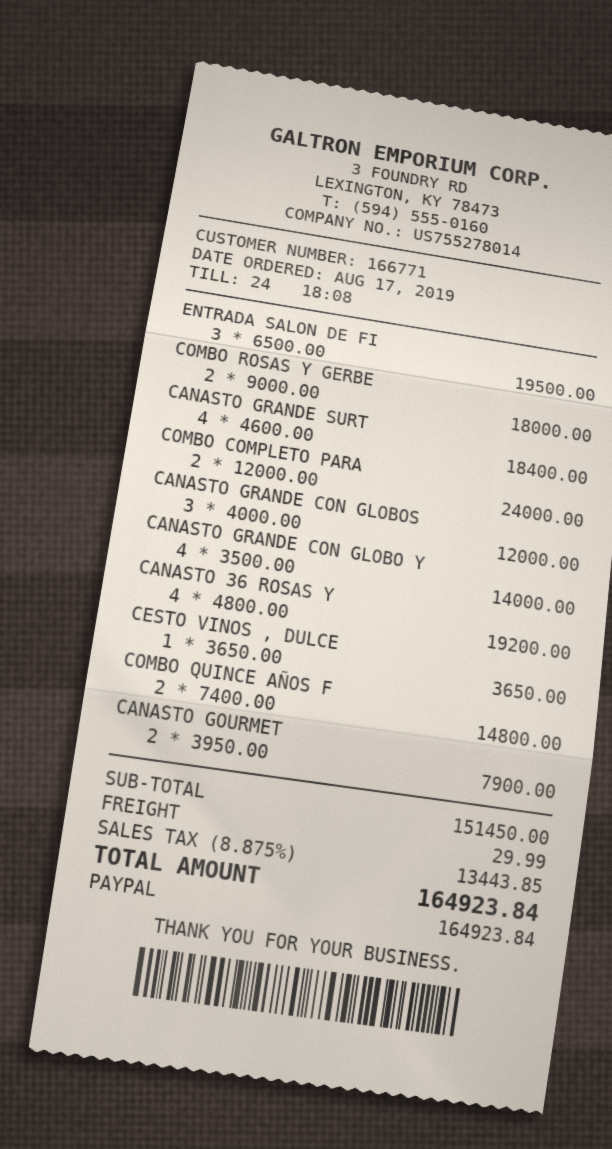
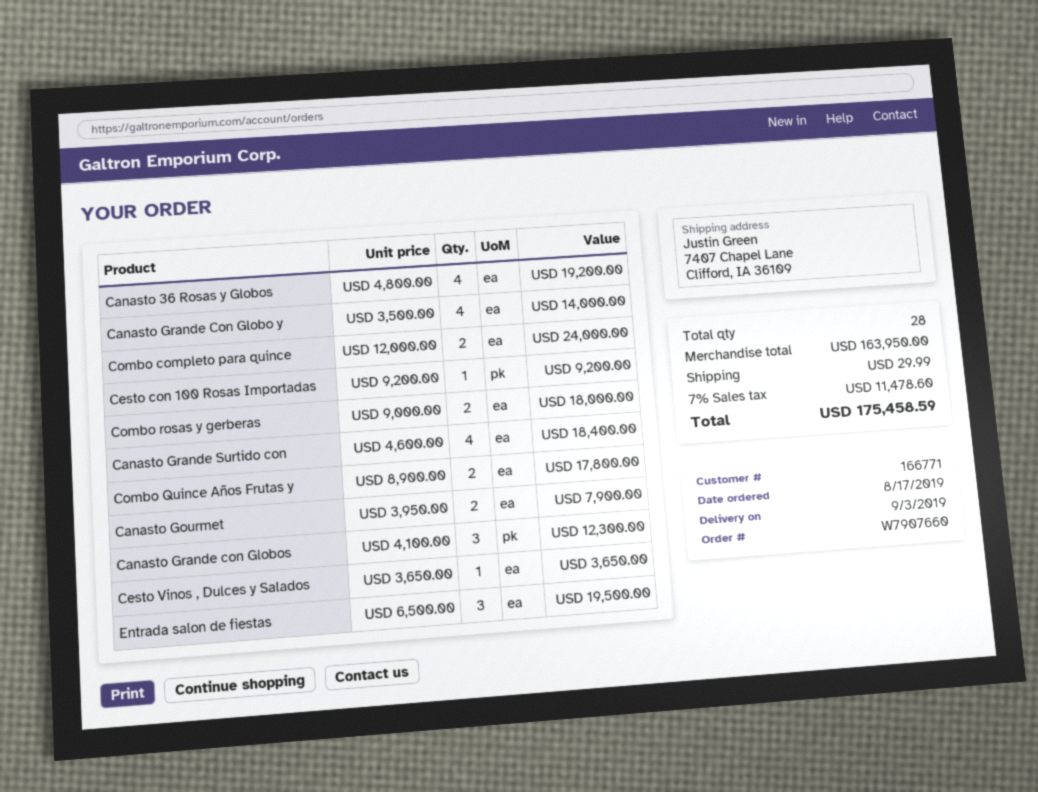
CANASTO GRANDE CON GLOBOS: 3 x 4000.00 = 12000.00 -> 3 x 4100.00 = 12300.00
COMBO QUINCE AÑOS F: 2 x 7400.00 = 14800.00 -> 2 x 8900.00 = 17800.00
Cesto con 100 Rosas Importadas: none -> 1 x 9200.00 = 9200.00
subtotal: 151450.00 -> 163950.00
tax: 8.875% = 13443.85 -> 7% = 11478.60
total: 164923.84 -> 175458.59

